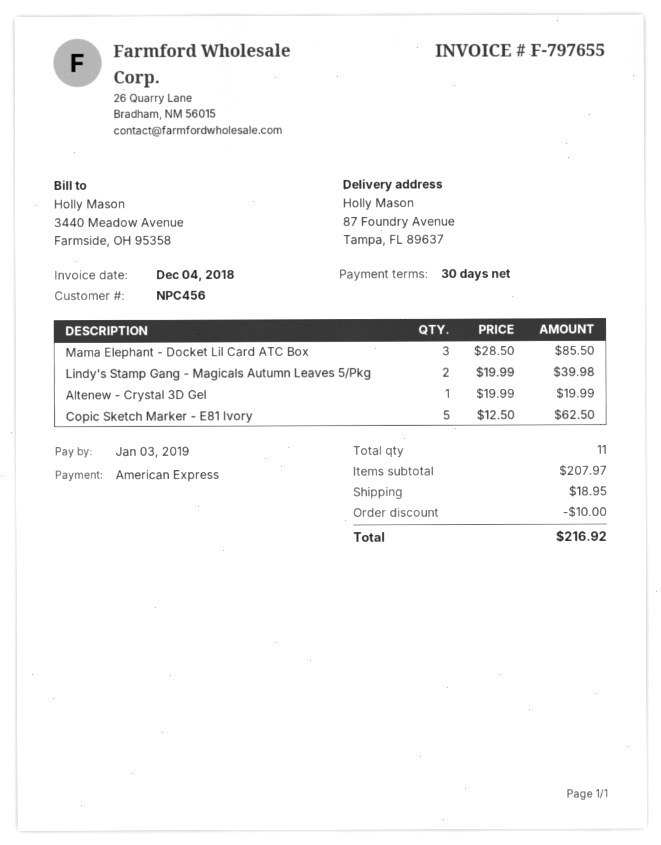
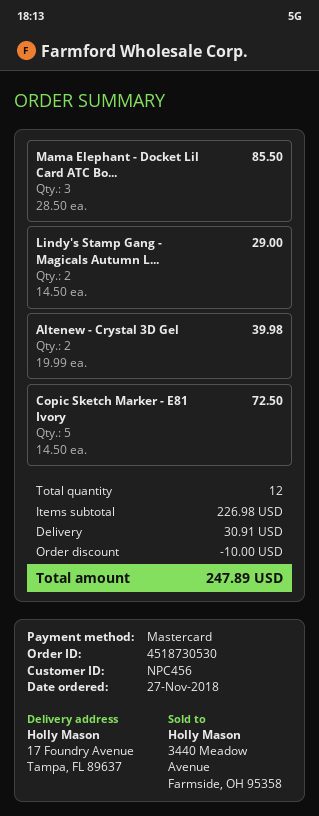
payment method: American Express -> Mastercard
ship to: 87 Foundry Avenue, Tampa, FL 89637 -> 17 Foundry Avenue, Tampa, FL 89637
Lindy's Stamp Gang - Magicals Autumn Leaves 5/Pkg: 2 x 19.99 = 39.98 -> 2 x 14.50 = 29.00
Altenew - Crystal 3D Gel: 1 x 19.99 = 19.99 -> 2 x 19.99 = 39.98
Copic Sketch Marker - E81 Ivory: 5 x 12.50 = 62.50 -> 5 x 14.50 = 72.50
total quantity: 11 -> 12
subtotal: 207.97 -> 226.98
shipping: 18.95 -> 30.91
total: 216.92 -> 247.89

